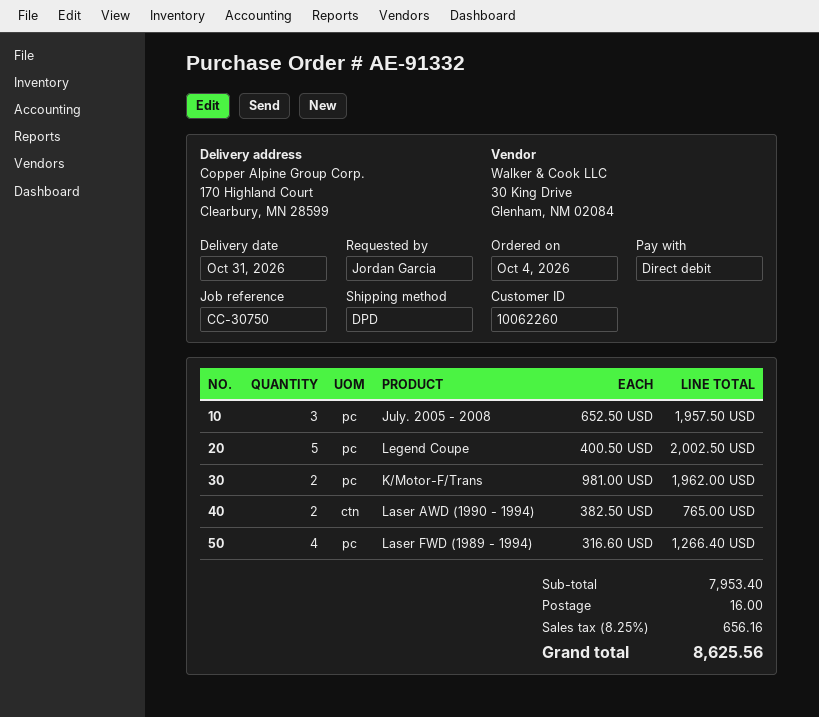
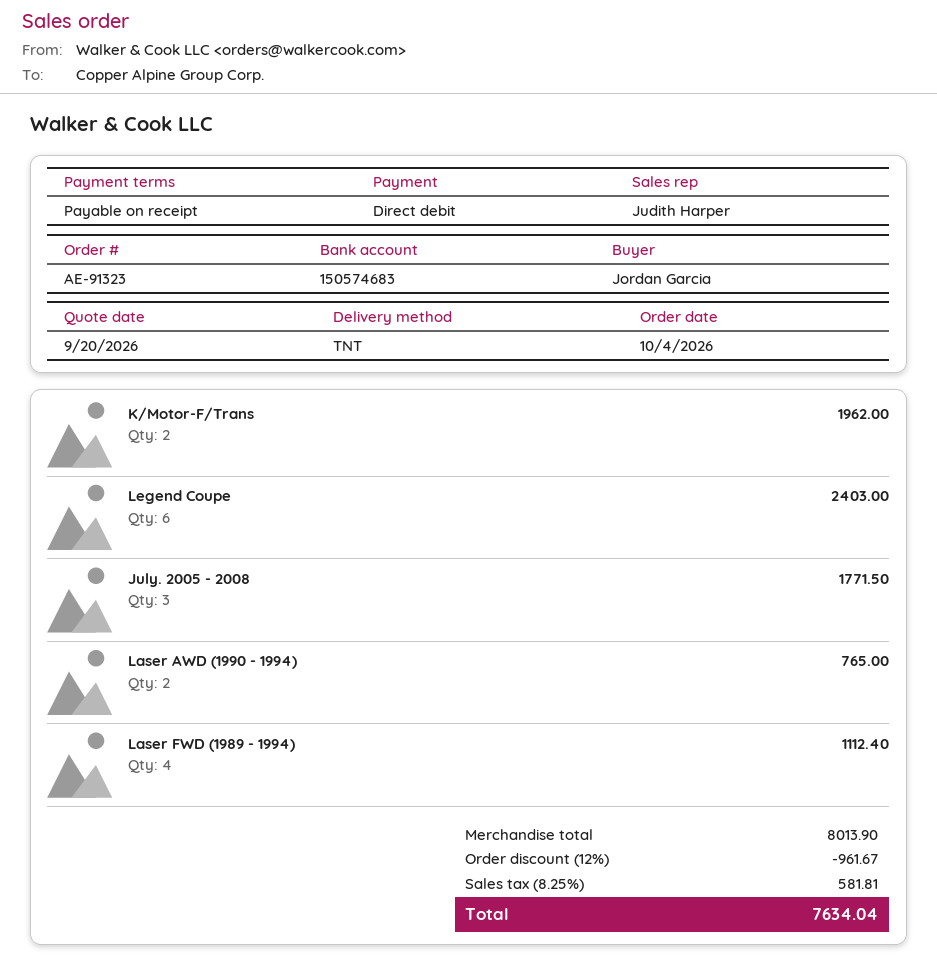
order number: AE-91332 -> AE-91323
shipping method: DPD -> TNT
July. 2005 - 2008: 3 for 1957.50 -> 3 for 1771.50
Legend Coupe: 5 for 2002.50 -> 6 for 2403.00
Laser FWD (1989 - 1994): 4 for 1266.40 -> 4 for 1112.40
subtotal: 7953.40 -> 8013.90
discount: none -> 12% = 961.67
shipping: 16.00 -> none
tax: 8.25% = 656.16 -> 8.25% = 581.81
total: 8625.56 -> 7634.04

